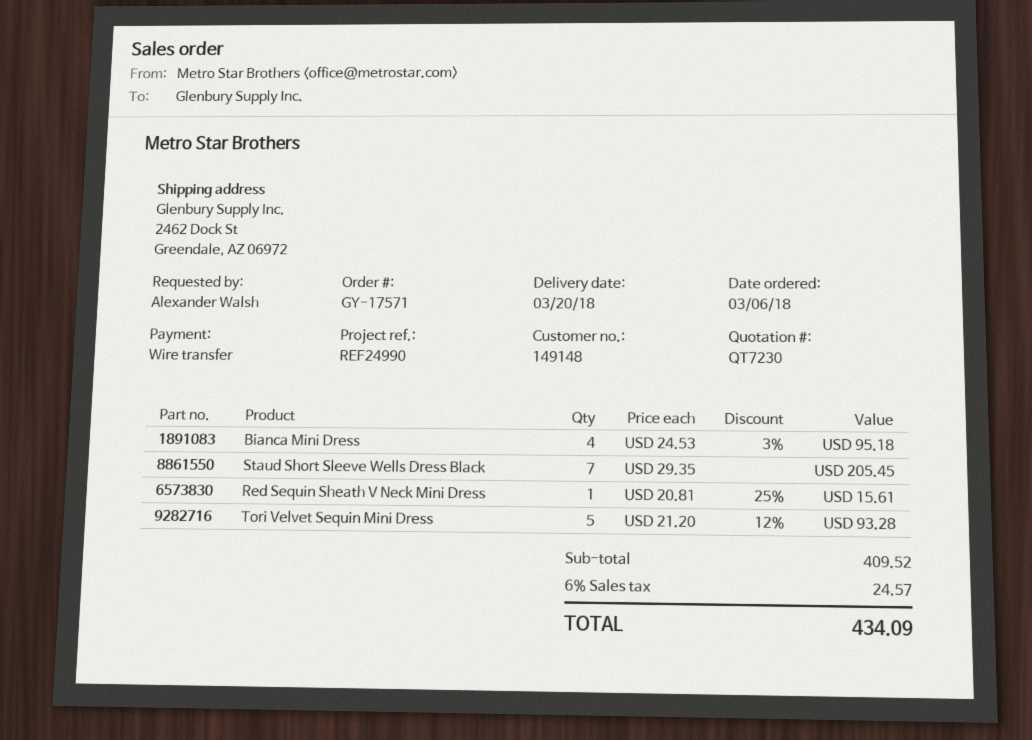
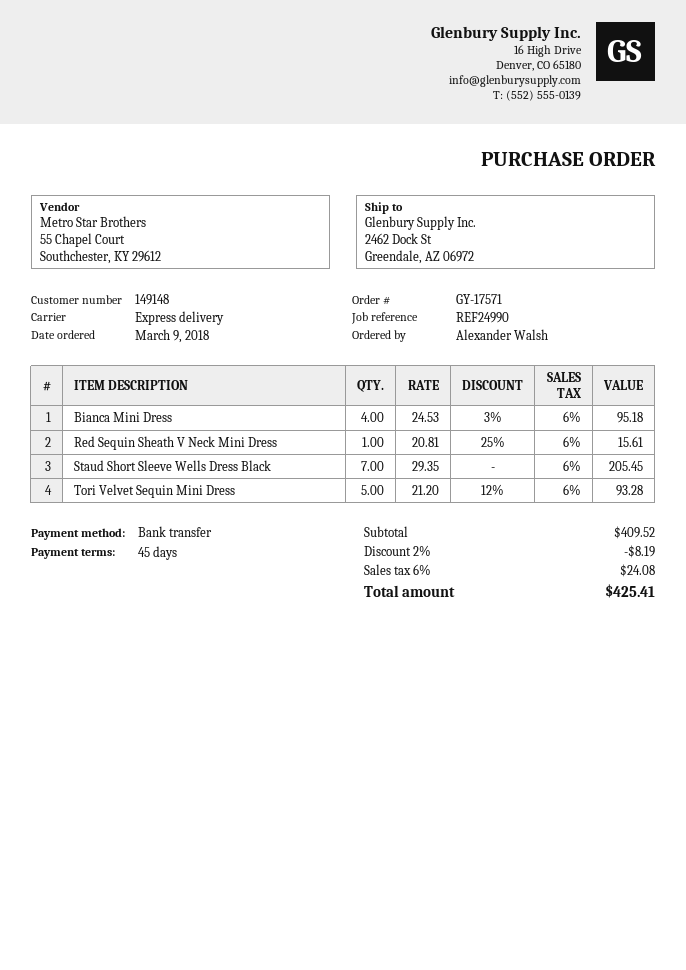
order date: 2018-03-06 -> 2018-03-09
discount: none -> 2% = 8.19
tax: 6% = 24.57 -> 6% = 24.08
total: 434.09 -> 425.41

